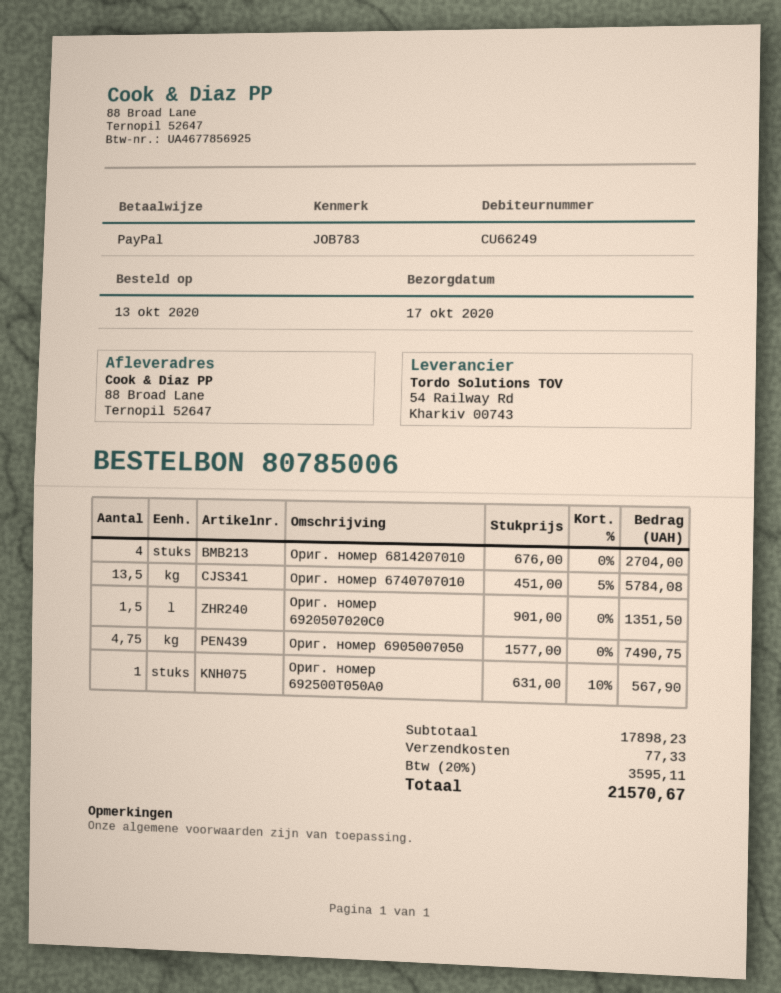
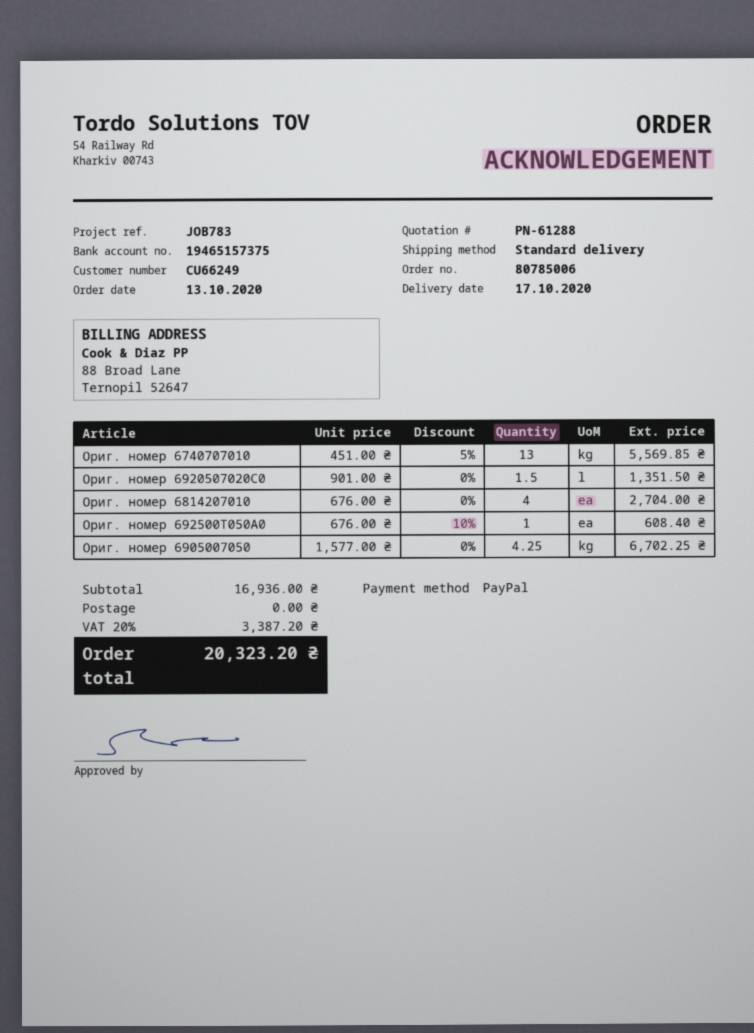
Ориг. номер 6740707010: 13.5 x 451.00 - 5% = 5784.08 -> 13 x 451.00 - 5% = 5569.85
Ориг. номер 6905007050: 4.75 x 1577.00 = 7490.75 -> 4.25 x 1577.00 = 6702.25
Ориг. номер 692500T050A0: 1 x 631.00 - 10% = 567.90 -> 1 x 676.00 - 10% = 608.40
subtotal: 17898.23 -> 16936.00
shipping: 77.33 -> 0.00
tax: 20% = 3595.11 -> 20% = 3387.20
total: 21570.67 -> 20323.20

